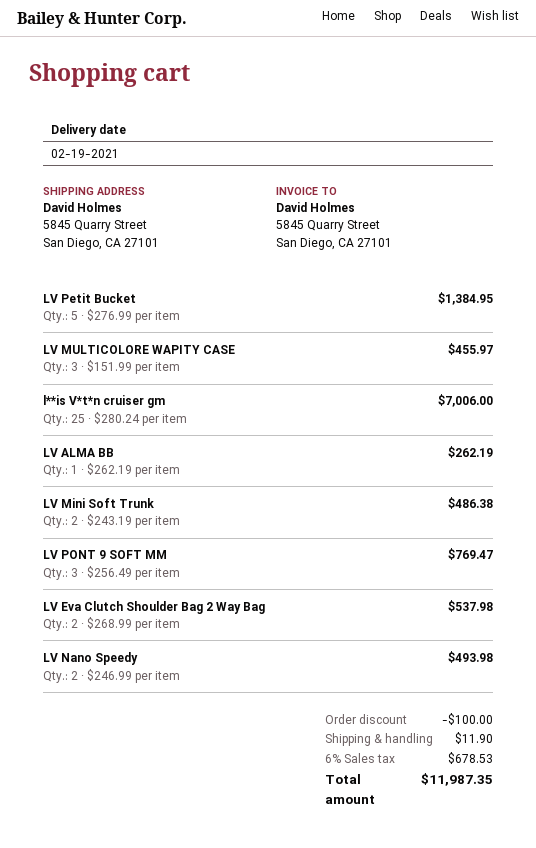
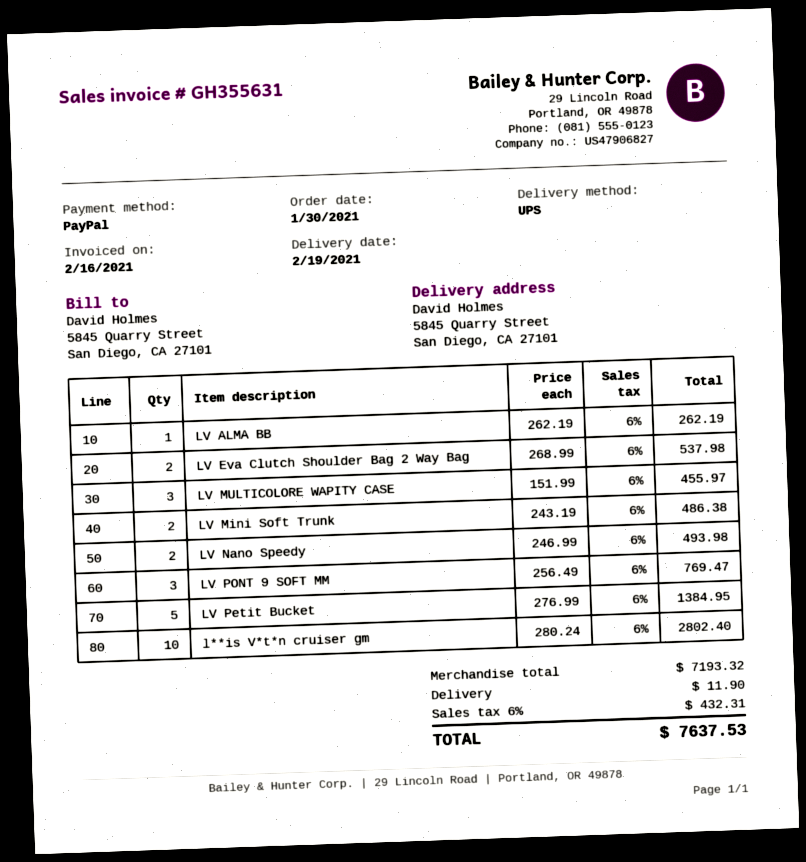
l**is V*t*n cruiser gm: 25 x 280.24 = 7006.00 -> 10 x 280.24 = 2802.40
discount: 100.00 -> none
tax: 6% = 678.53 -> 6% = 432.31
total: 11987.35 -> 7637.53

